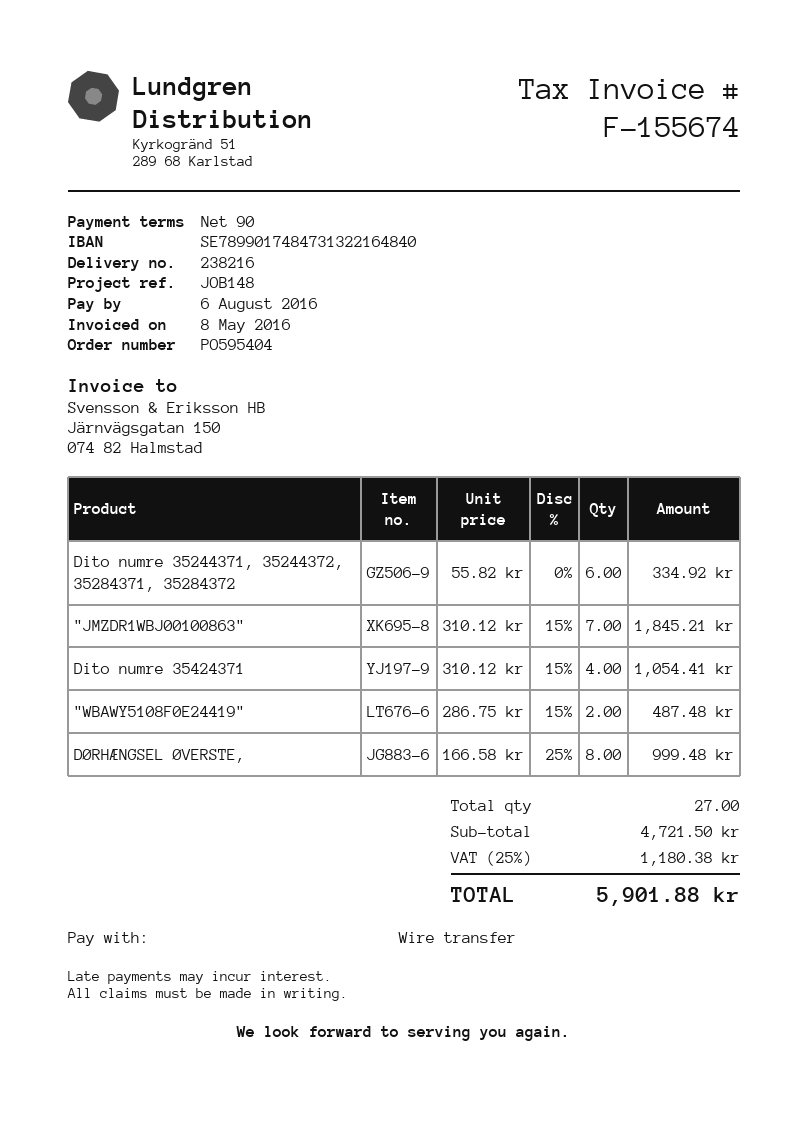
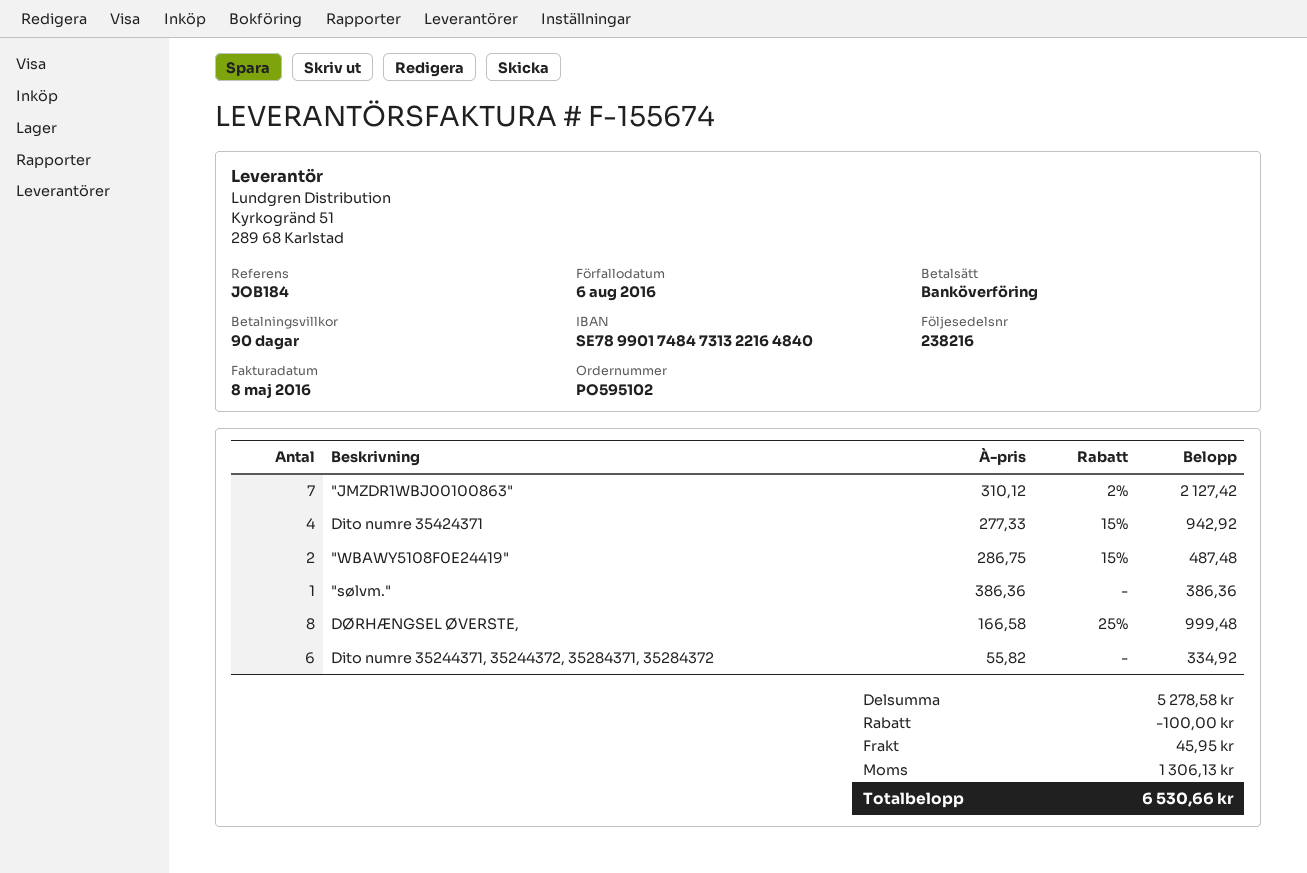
order number: PO595404 -> PO595102
reference: JOB148 -> JOB184
"JMZDR1WBJ00100863": 7 x 310.12 - 15% = 1845.21 -> 7 x 310.12 - 2% = 2127.42
Dito numre 35424371: 4 x 310.12 - 15% = 1054.41 -> 4 x 277.33 - 15% = 942.92
"sølvm.": none -> 1 x 386.36 = 386.36
subtotal: 4721.50 -> 5278.58
discount: none -> 100.00
shipping: none -> 45.95
tax: 1180.38 -> 1306.13
total: 5901.88 -> 6530.66

